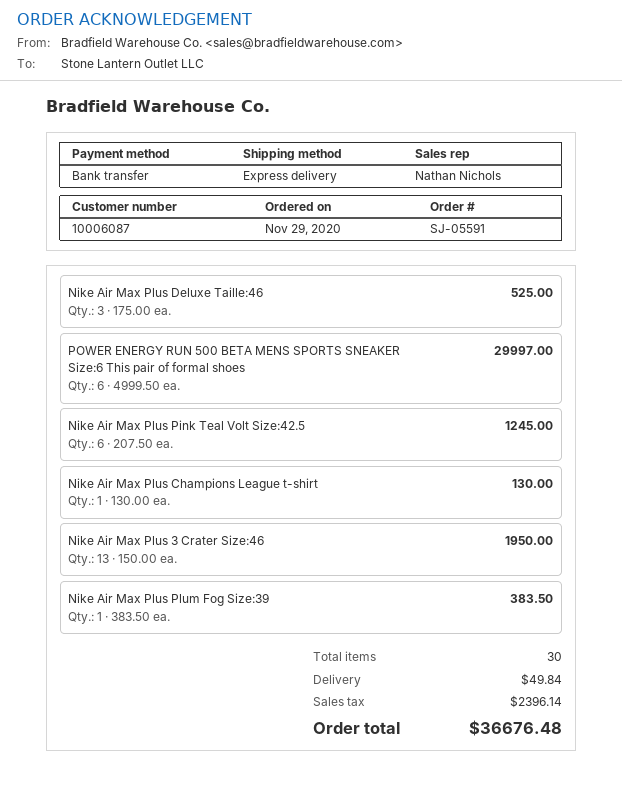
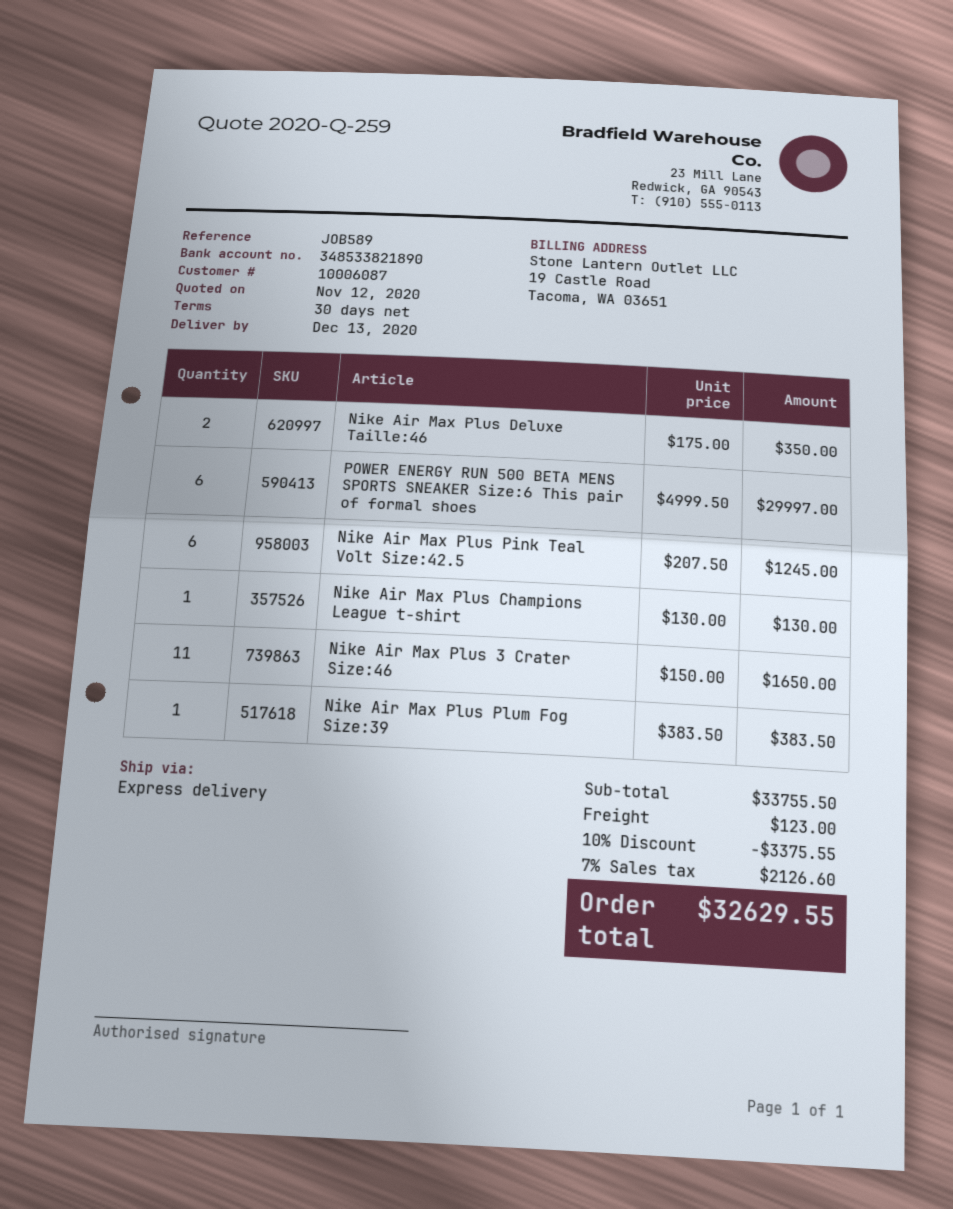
Nike Air Max Plus Deluxe Taille:46: 3 x 175.00 = 525.00 -> 2 x 175.00 = 350.00
Nike Air Max Plus 3 Crater Size:46: 13 x 150.00 = 1950.00 -> 11 x 150.00 = 1650.00
discount: none -> 10% = 3375.55
shipping: 49.84 -> 123.00
tax: 2396.14 -> 2126.60
total: 36676.48 -> 32629.55

